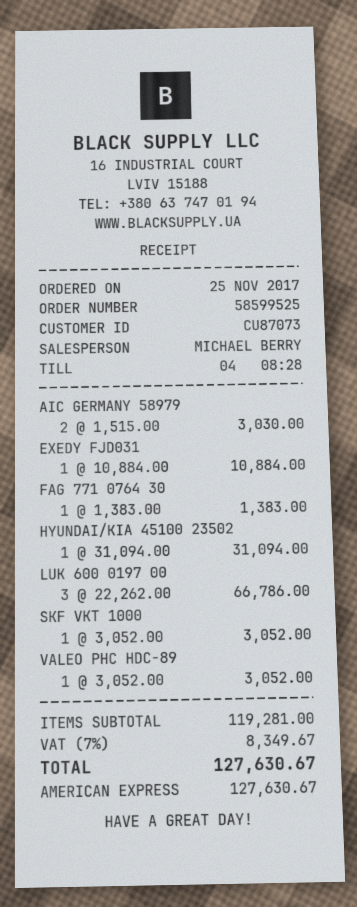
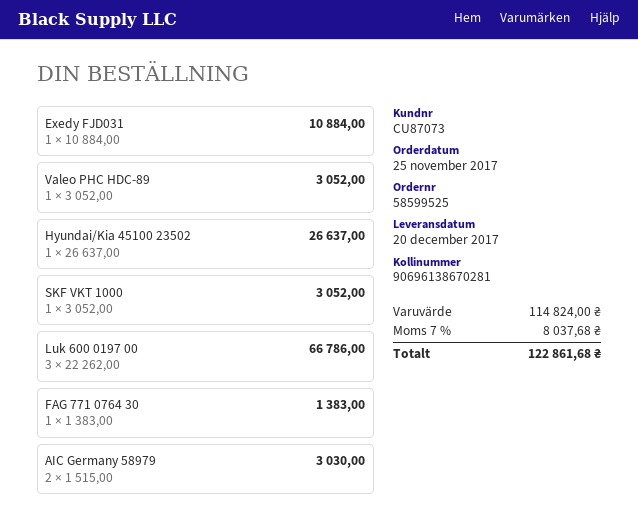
HYUNDAI/KIA 45100 23502: 1 x 31094.00 = 31094.00 -> 1 x 26637.00 = 26637.00
subtotal: 119281.00 -> 114824.00
tax: 7% = 8349.67 -> 7% = 8037.68
total: 127630.67 -> 122861.68

